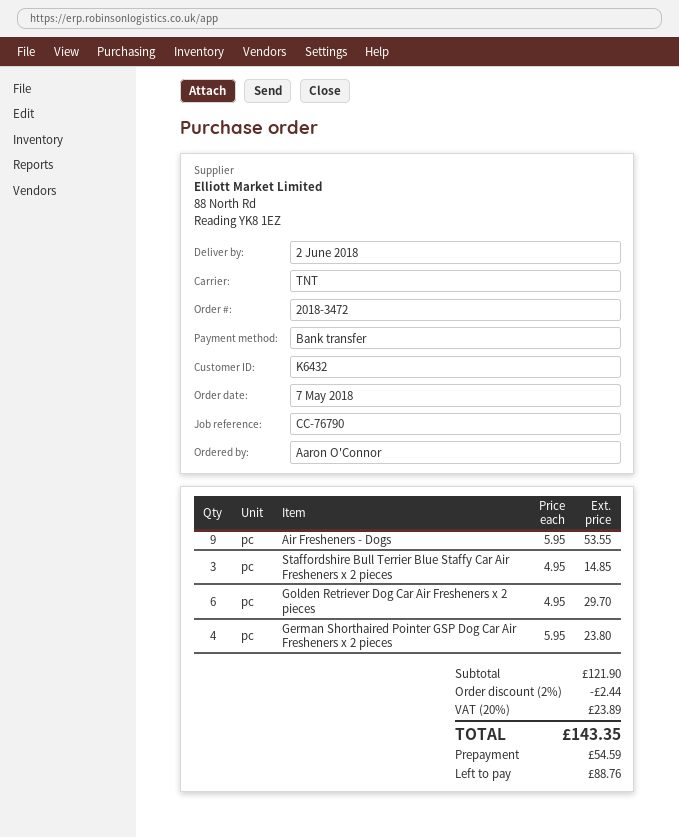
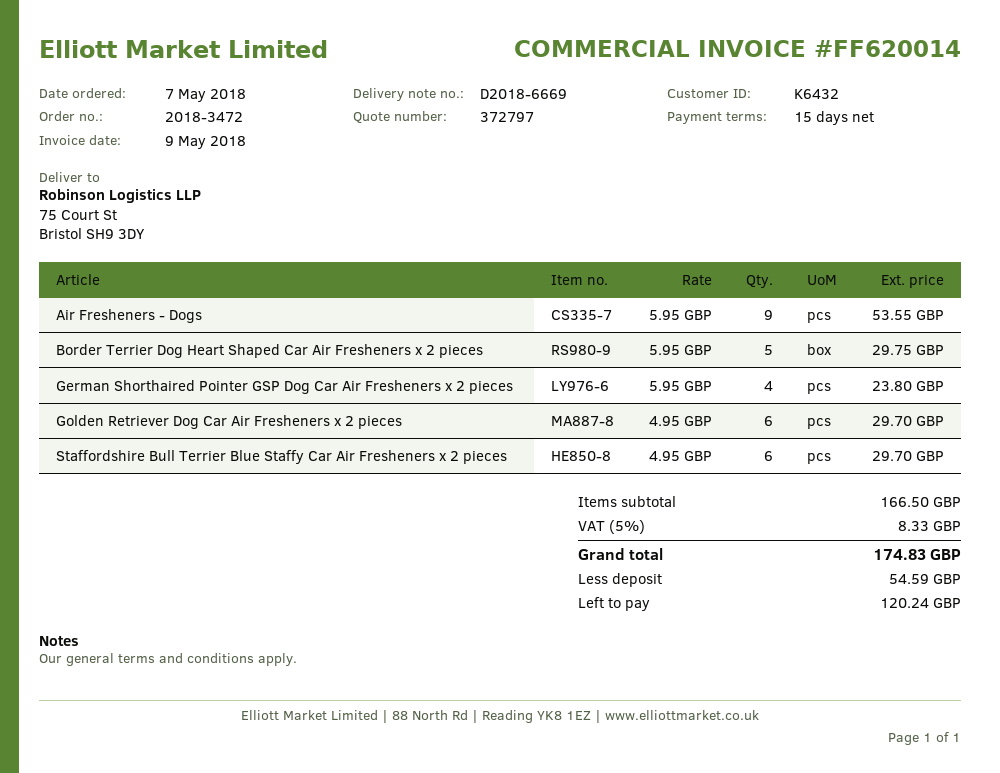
Staffordshire Bull Terrier Blue Staffy Car Air Fresheners x 2 pieces: 3 x 4.95 = 14.85 -> 6 x 4.95 = 29.70
Border Terrier Dog Heart Shaped Car Air Fresheners x 2 pieces: none -> 5 x 5.95 = 29.75
subtotal: 121.90 -> 166.50
discount: 2% = 2.44 -> none
tax: 20% = 23.89 -> 5% = 8.33
total: 143.35 -> 174.83
balance: 88.76 -> 120.24

